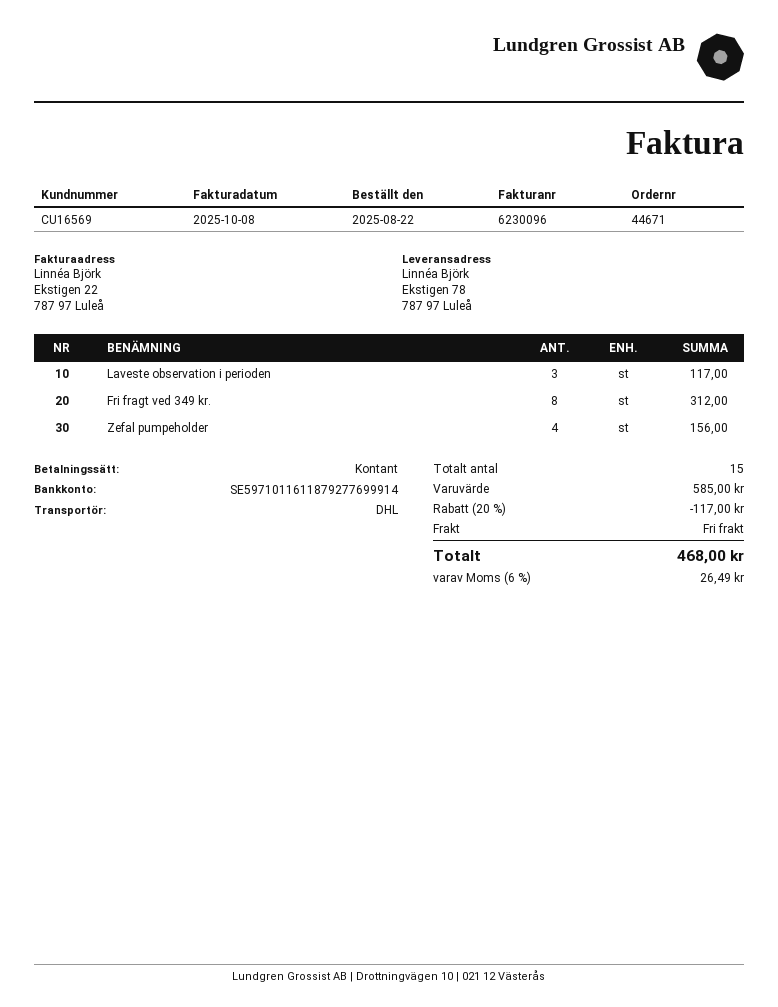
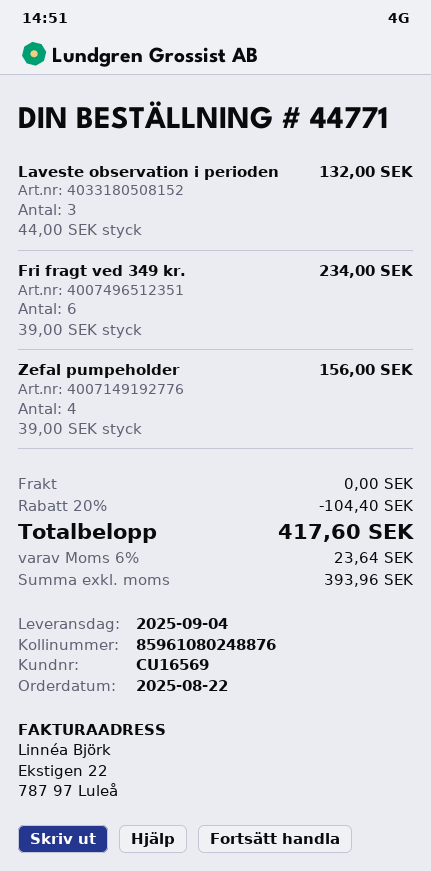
order number: 44671 -> 44771
Laveste observation i perioden: 3 for 117.00 -> 3 for 132.00
Fri fragt ved 349 kr.: 8 for 312.00 -> 6 for 234.00
discount: 20% = 117.00 -> 20% = 104.40
tax: 6% = 26.49 -> 6% = 23.64
total: 468.00 -> 417.60

